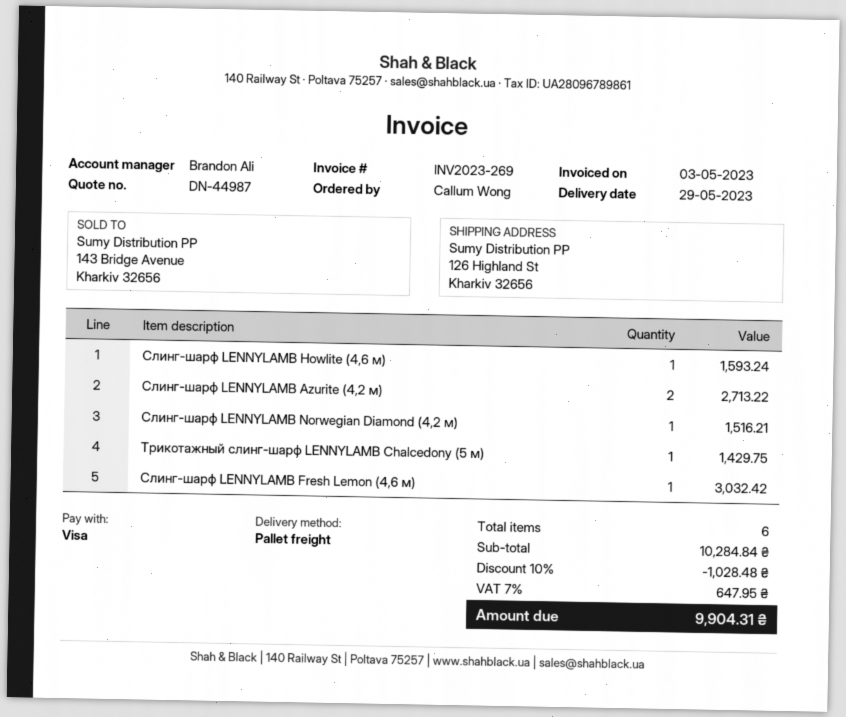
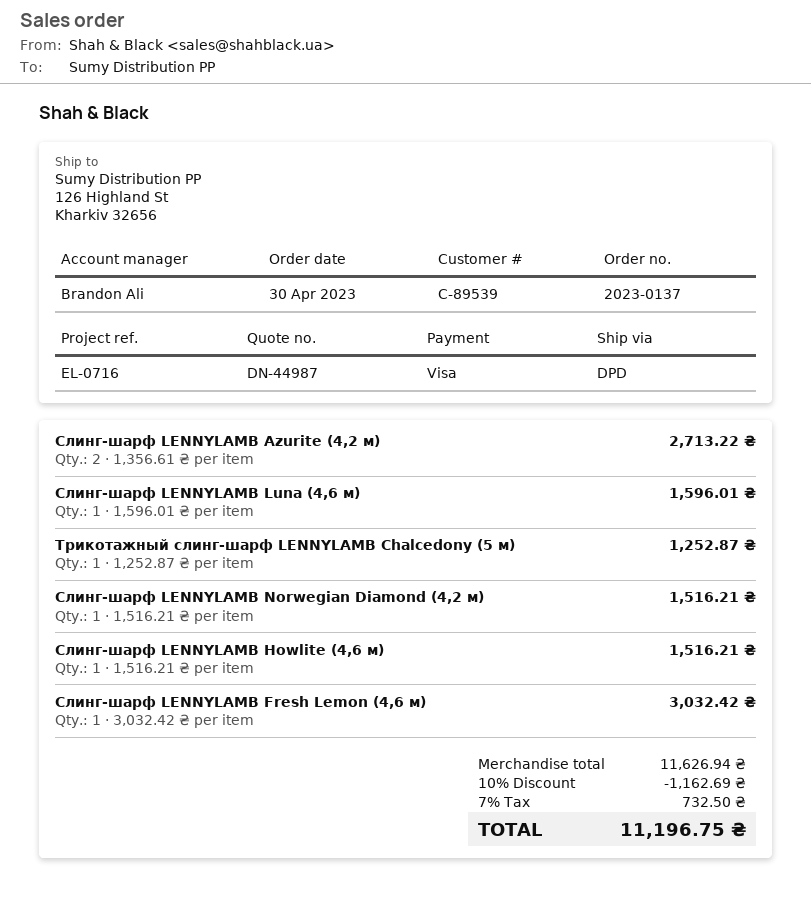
shipping method: pallet freight -> DPD
Слинг-шарф LENNYLAMB Howlite (4,6 м): 1 for 1593.24 -> 1 for 1516.21
Трикотажный слинг-шарф LENNYLAMB Chalcedony (5 м): 1 for 1429.75 -> 1 for 1252.87
Слинг-шарф LENNYLAMB Luna (4,6 м): none -> 1 for 1596.01
subtotal: 10284.84 -> 11626.94
discount: 10% = 1028.48 -> 10% = 1162.69
tax: 7% = 647.95 -> 7% = 732.50
total: 9904.31 -> 11196.75

